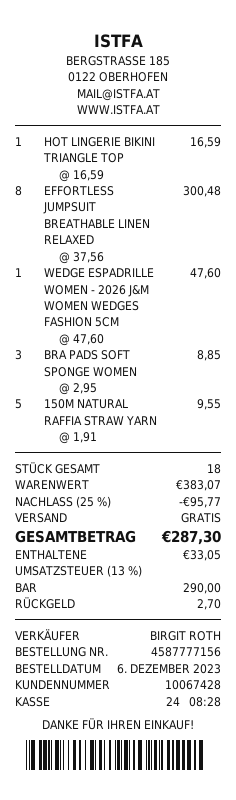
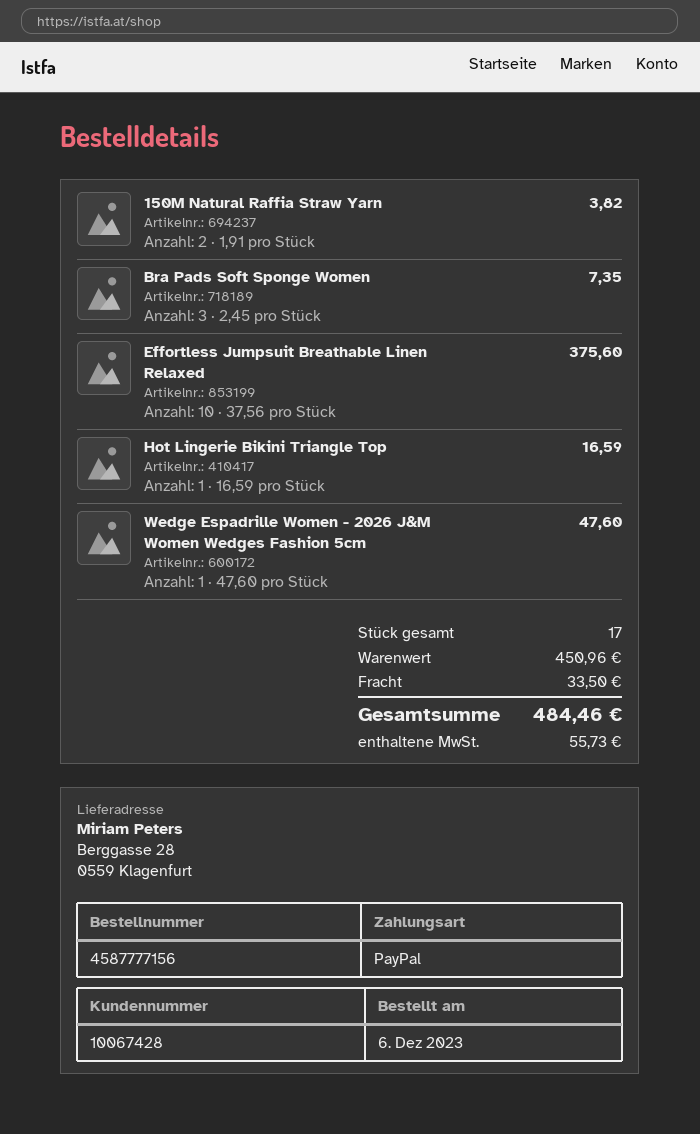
payment method: cash -> PayPal
EFFORTLESS JUMPSUIT BREATHABLE LINEN RELAXED: 8 x 37.56 = 300.48 -> 10 x 37.56 = 375.60
BRA PADS SOFT SPONGE WOMEN: 3 x 2.95 = 8.85 -> 3 x 2.45 = 7.35
150M NATURAL RAFFIA STRAW YARN: 5 x 1.91 = 9.55 -> 2 x 1.91 = 3.82
total quantity: 18 -> 17
subtotal: 383.07 -> 450.96
discount: 25% = 95.77 -> none
shipping: 0.00 -> 33.50
tax: 33.05 -> 55.73
total: 287.30 -> 484.46

